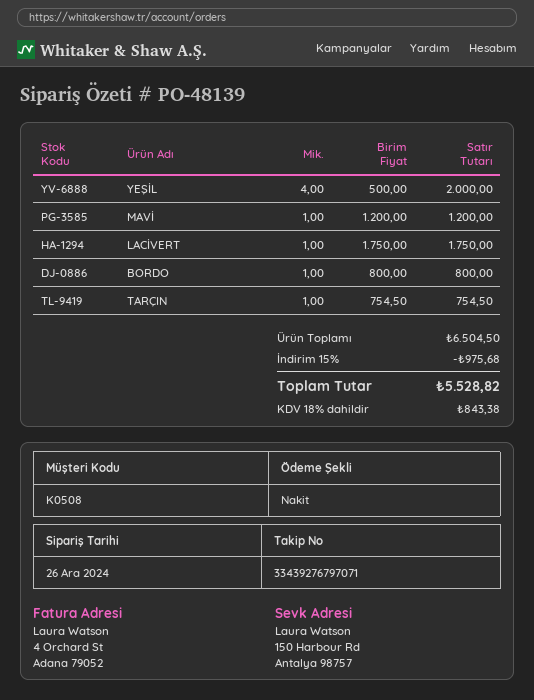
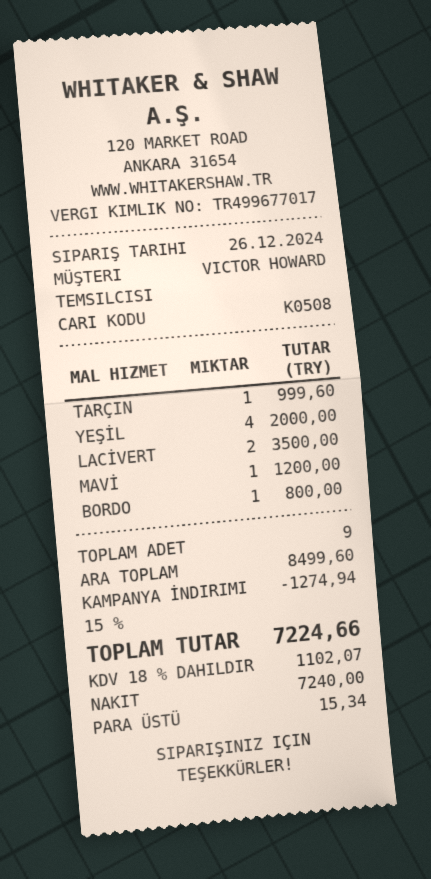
LACİVERT: 1 for 1750.00 -> 2 for 3500.00
TARÇIN: 1 for 754.50 -> 1 for 999.60
subtotal: 6504.50 -> 8499.60
discount: 15% = 975.68 -> 15% = 1274.94
tax: 18% = 843.38 -> 18% = 1102.07
total: 5528.82 -> 7224.66

